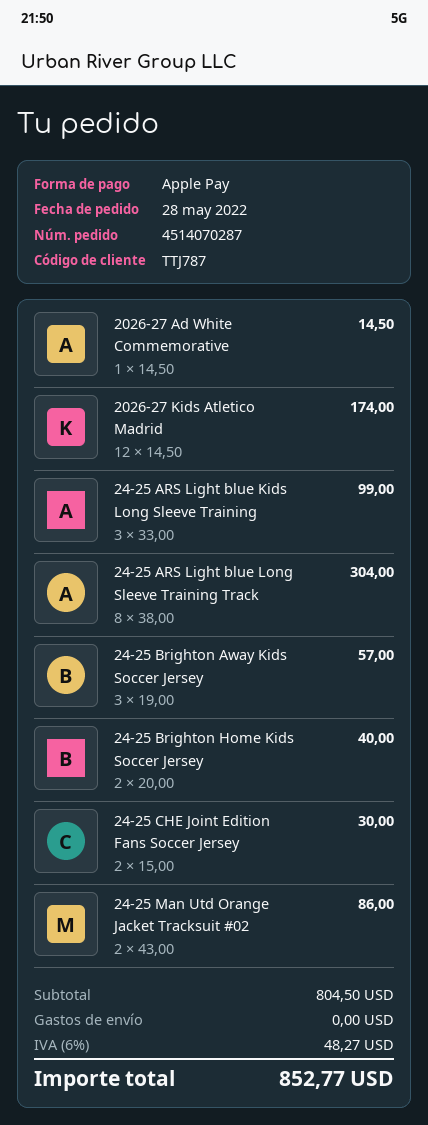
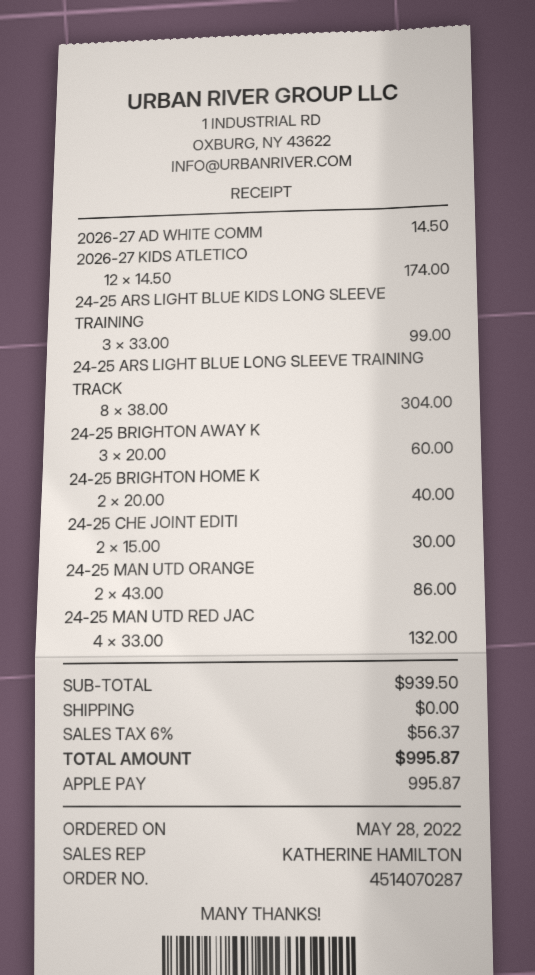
24-25 Brighton Away Kids Soccer Jersey: 3 x 19.00 = 57.00 -> 3 x 20.00 = 60.00
24-25 MAN UTD RED JAC: none -> 4 x 33.00 = 132.00
subtotal: 804.50 -> 939.50
tax: 6% = 48.27 -> 6% = 56.37
total: 852.77 -> 995.87

